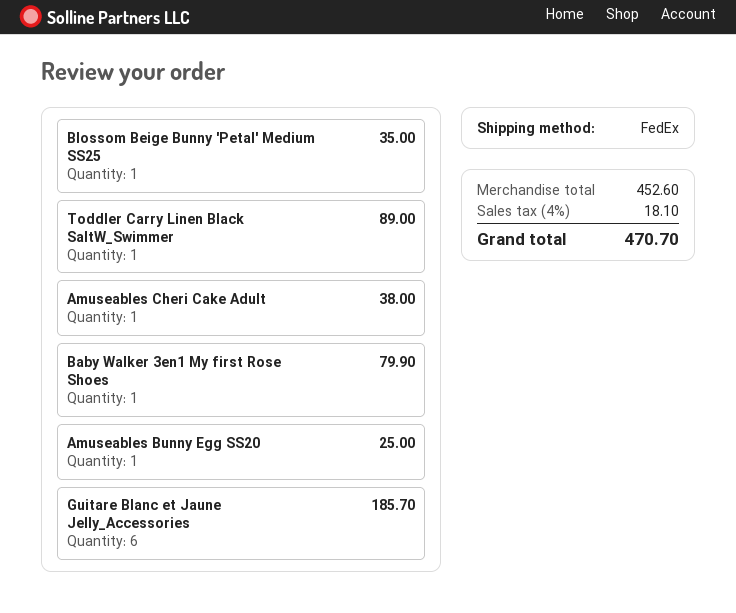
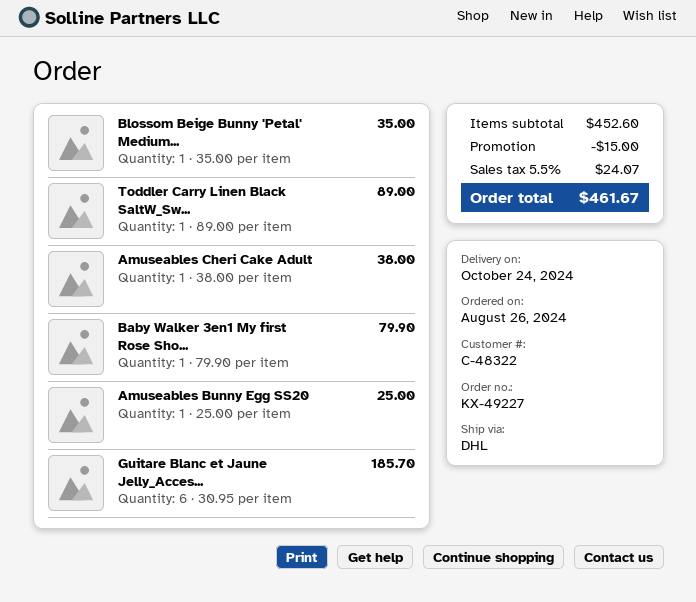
shipping method: FedEx -> DHL
discount: none -> 15.00
tax: 4% = 18.10 -> 5.5% = 24.07
total: 470.70 -> 461.67

